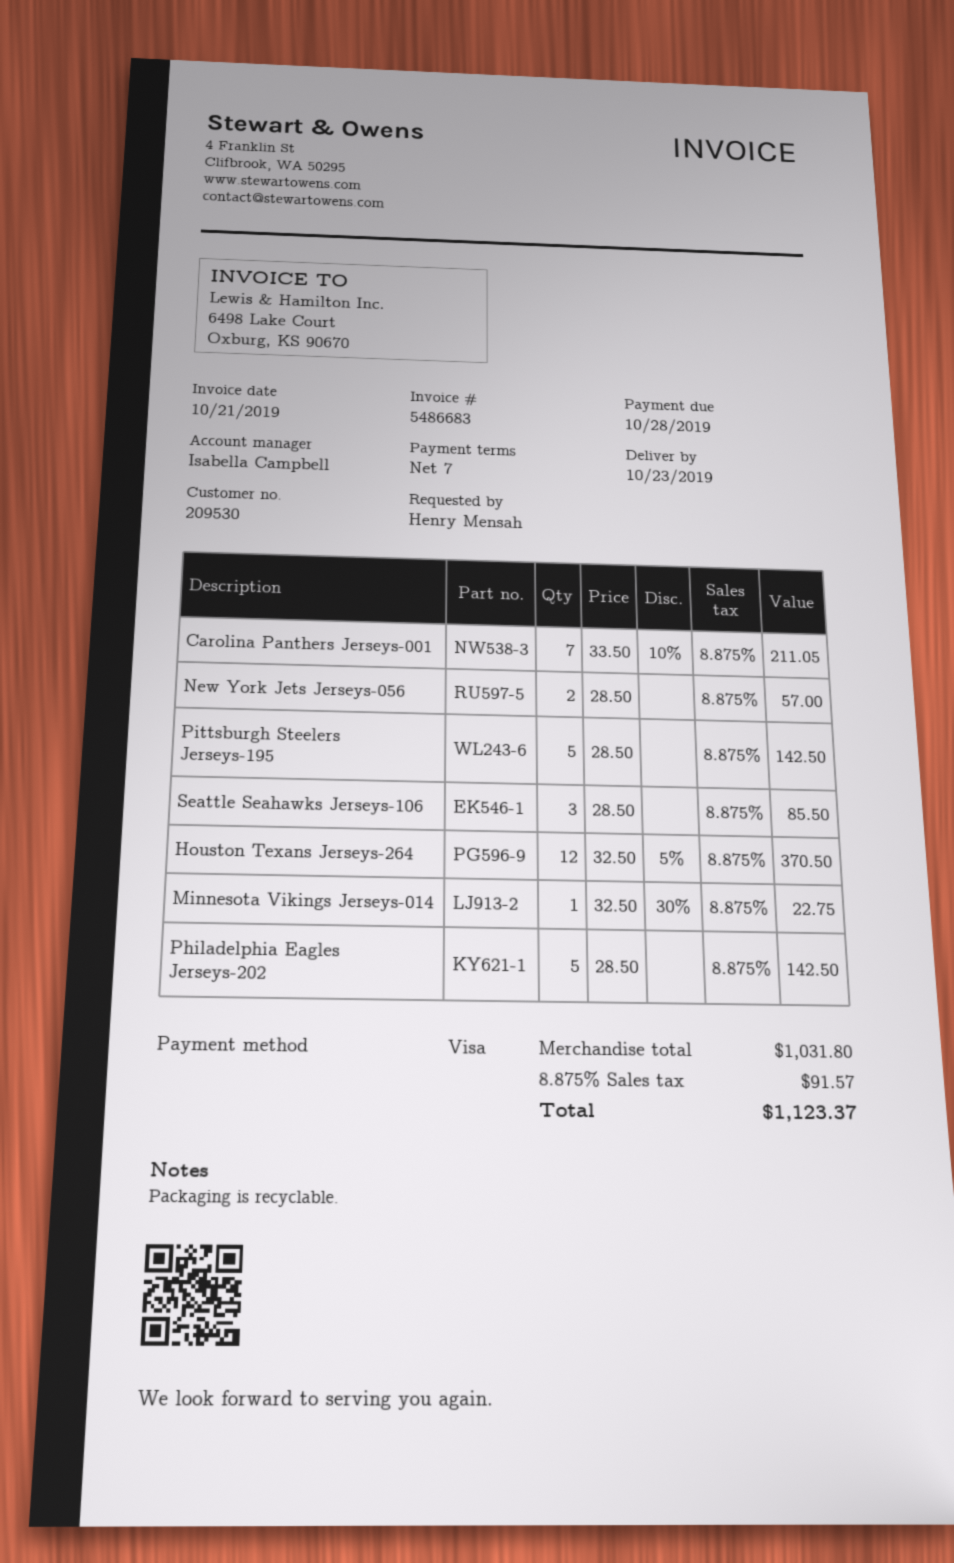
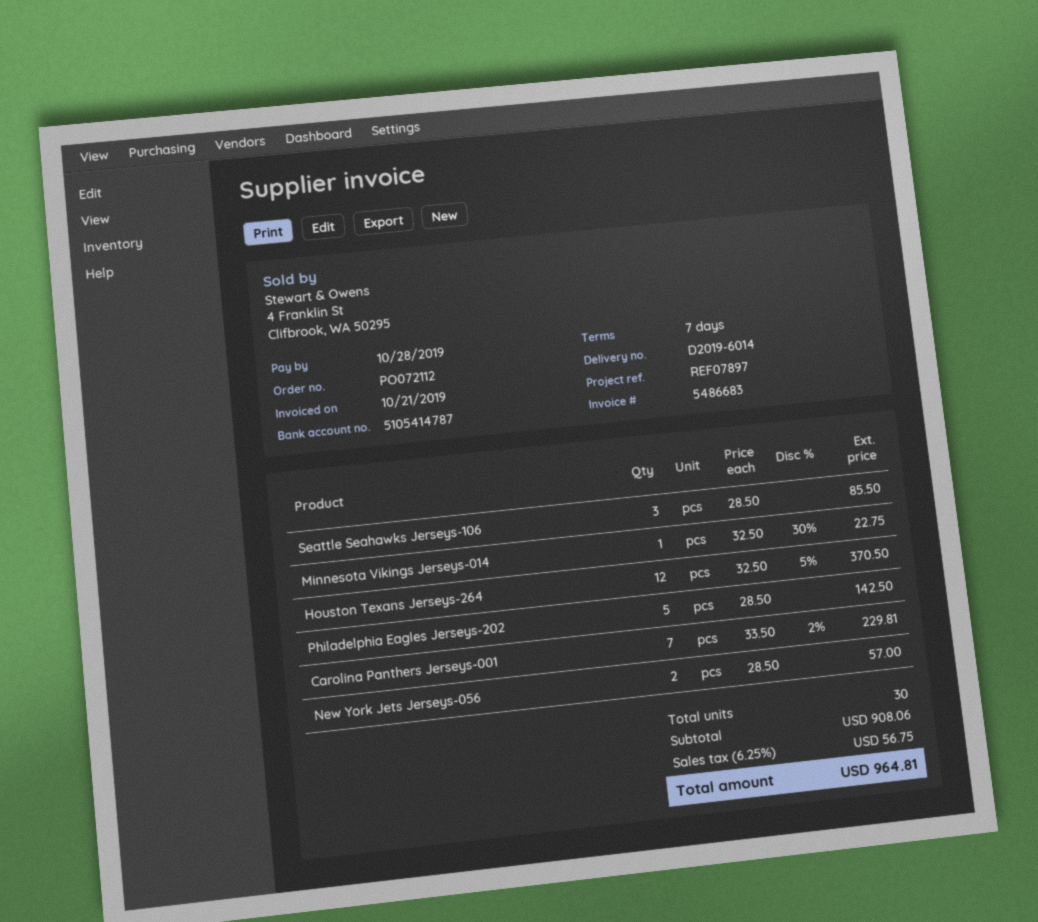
Carolina Panthers Jerseys-001: 7 x 33.50 - 10% = 211.05 -> 7 x 33.50 - 2% = 229.81
Pittsburgh Steelers Jerseys-195: 5 x 28.50 = 142.50 -> none
subtotal: 1031.80 -> 908.06
tax: 8.875% = 91.57 -> 6.25% = 56.75
total: 1123.37 -> 964.81

